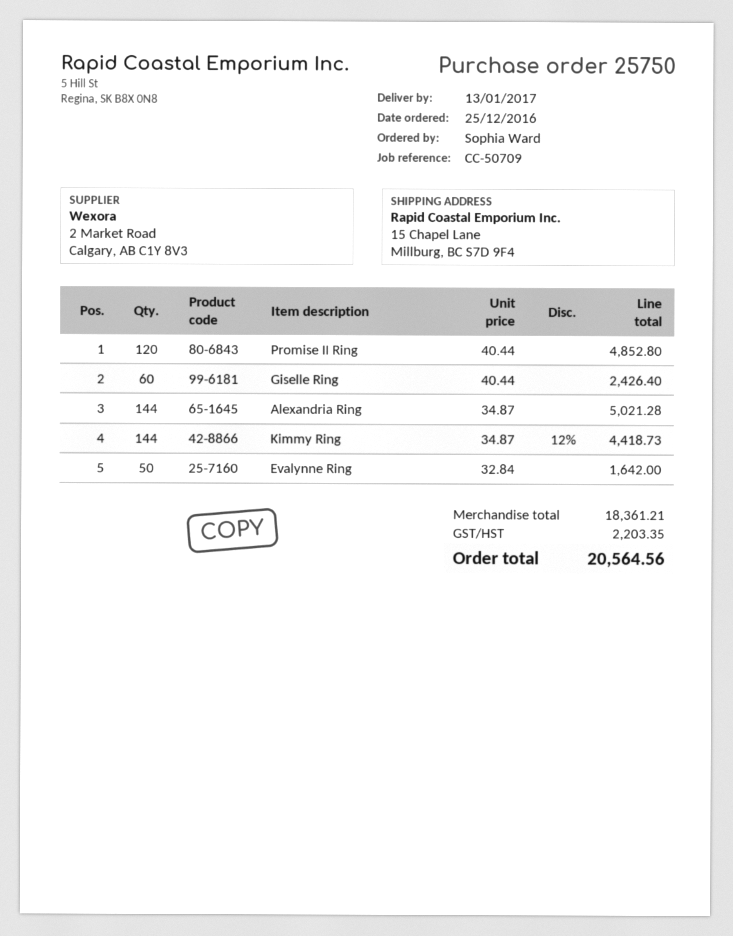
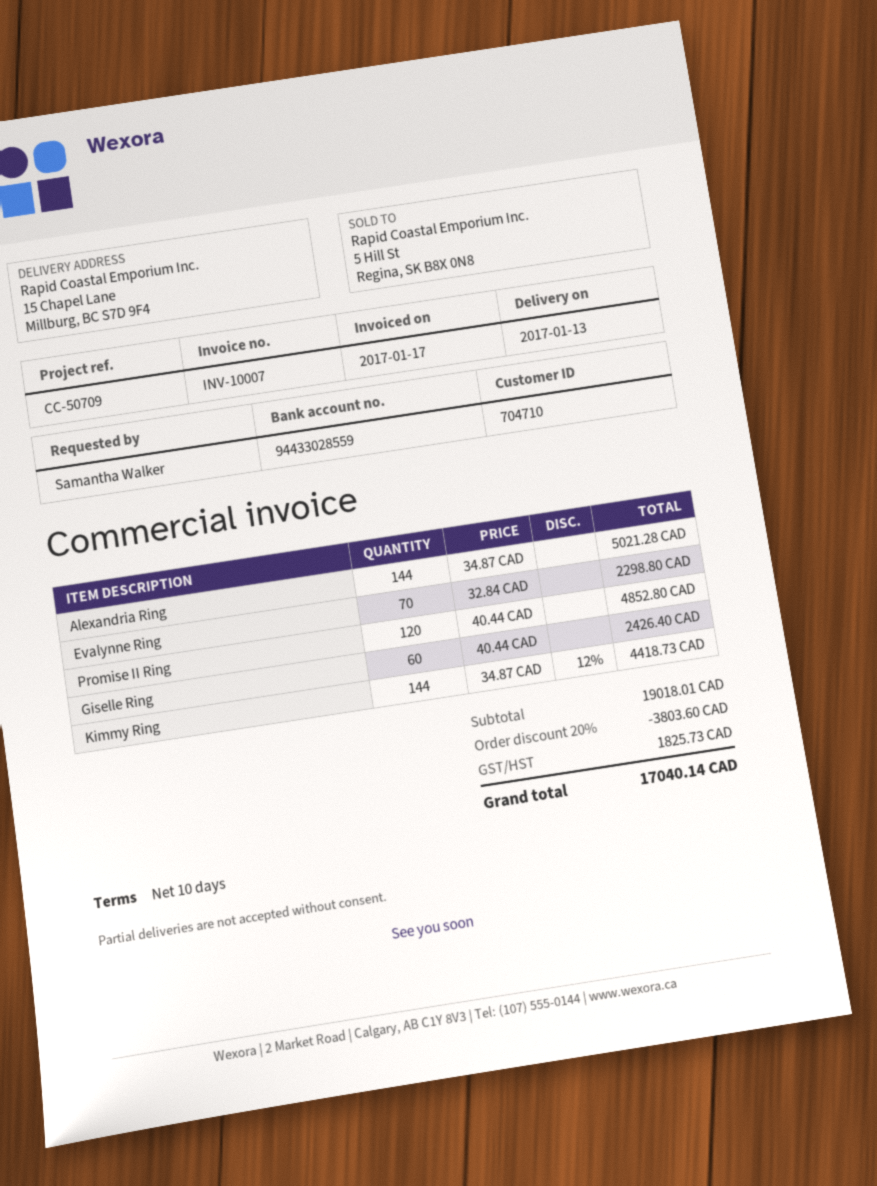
ordered by: Sophia Ward -> Samantha Walker
Evalynne Ring: 50 x 32.84 = 1642.00 -> 70 x 32.84 = 2298.80
subtotal: 18361.21 -> 19018.01
discount: none -> 20% = 3803.60
tax: 2203.35 -> 1825.73
total: 20564.56 -> 17040.14

